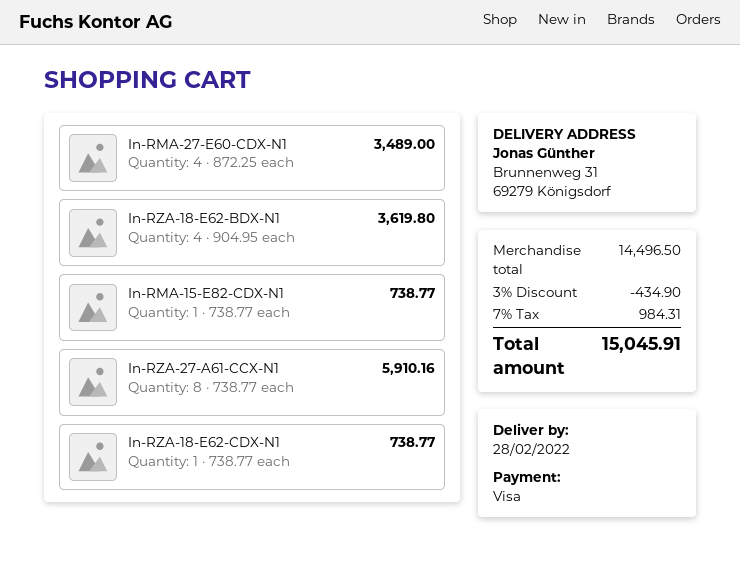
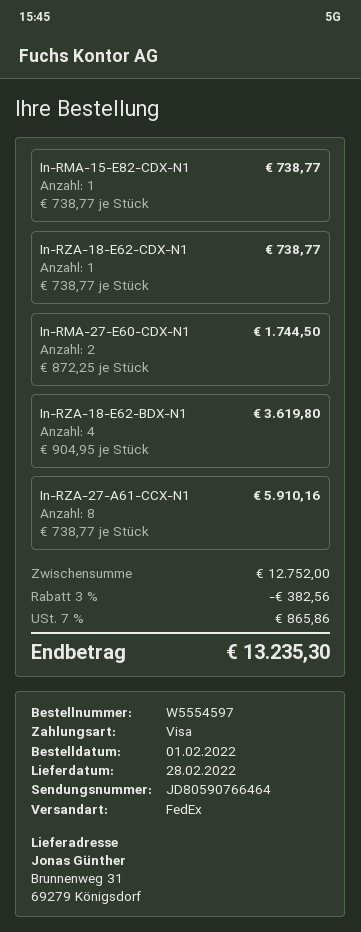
In-RMA-27-E60-CDX-N1: 4 x 872.25 = 3489.00 -> 2 x 872.25 = 1744.50
subtotal: 14496.50 -> 12752.00
discount: 3% = 434.90 -> 3% = 382.56
tax: 7% = 984.31 -> 7% = 865.86
total: 15045.91 -> 13235.30

